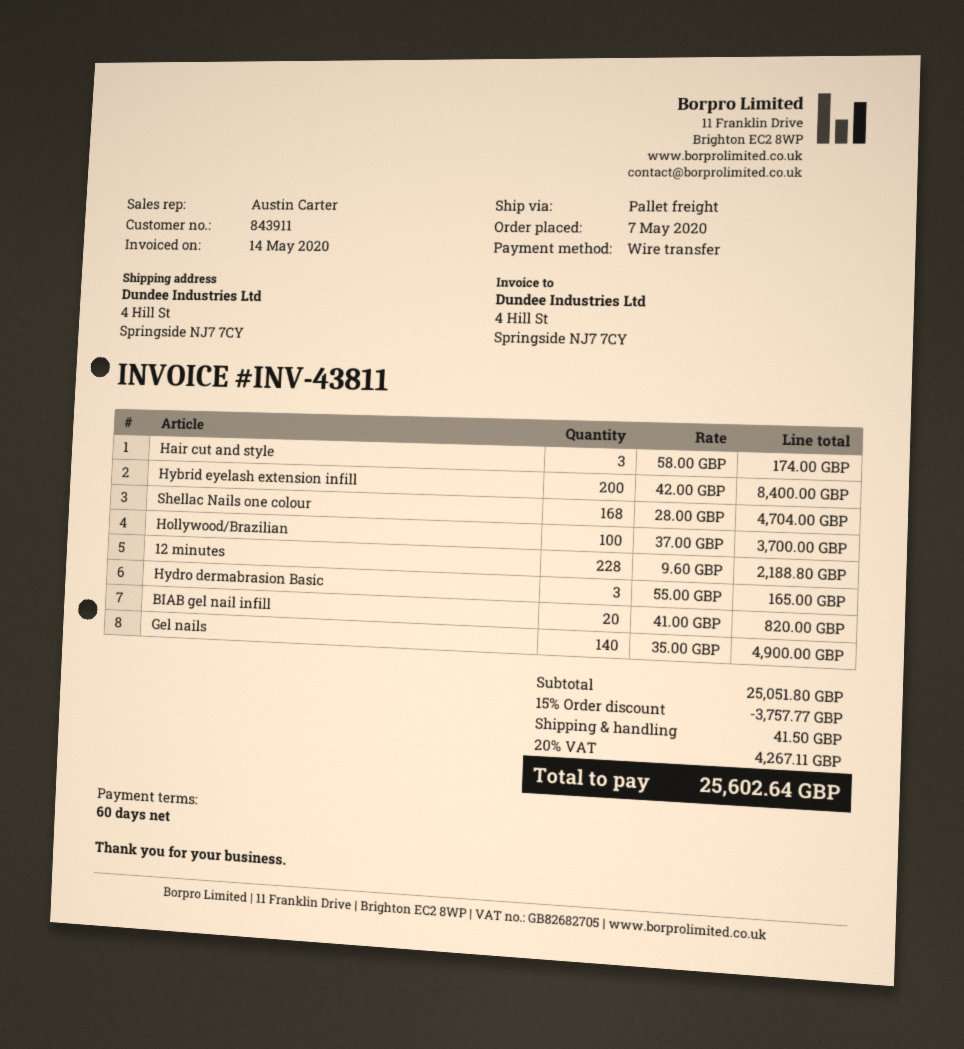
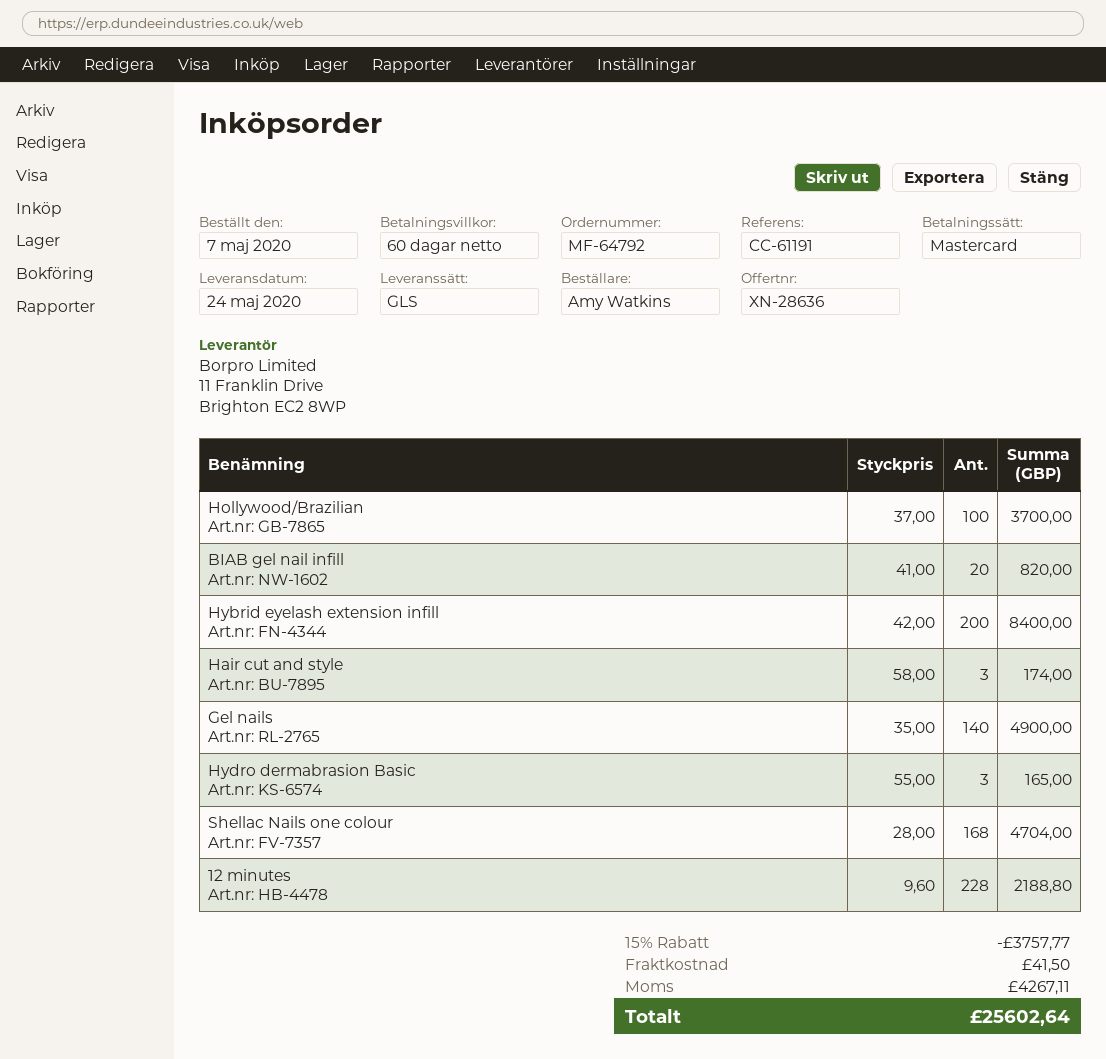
payment method: bank transfer -> Mastercard
shipping method: pallet freight -> GLS

